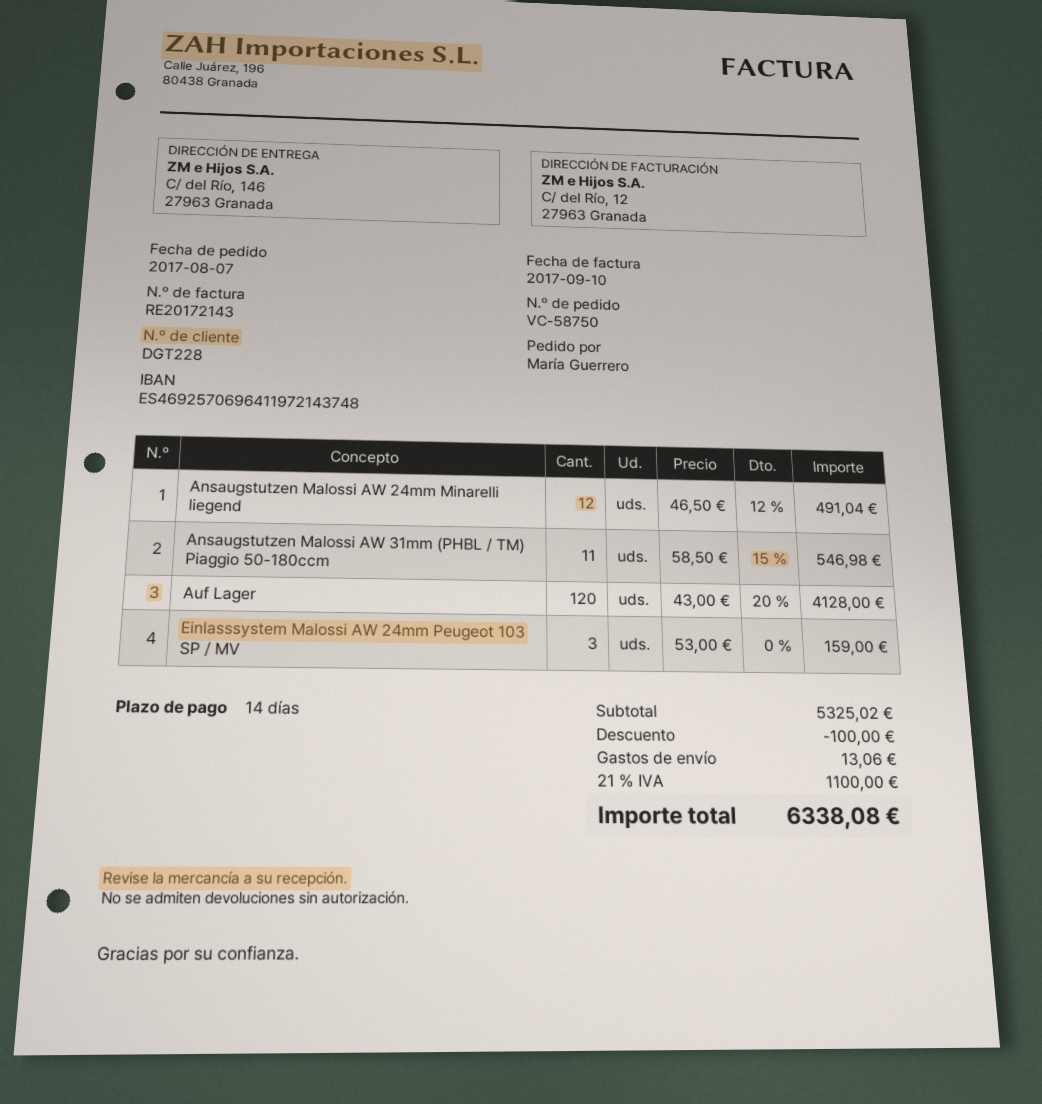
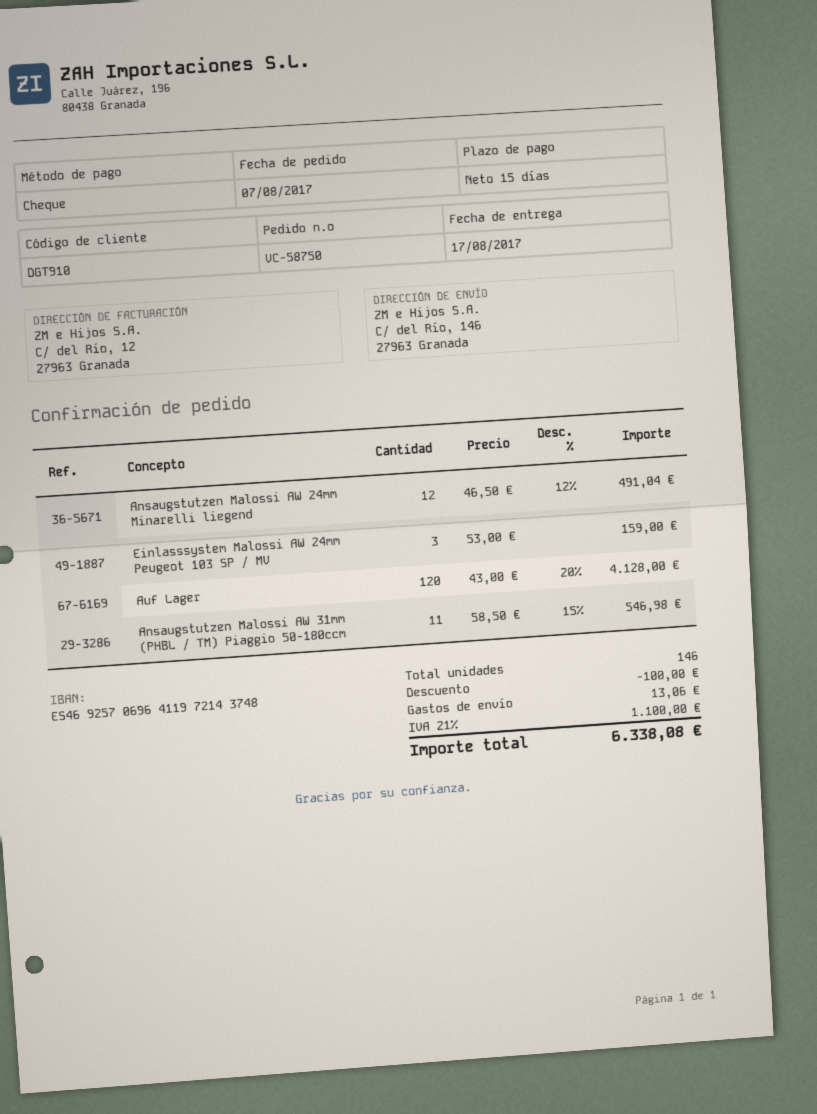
payment terms: 14 days -> 15 days
customer number: DGT228 -> DGT910

